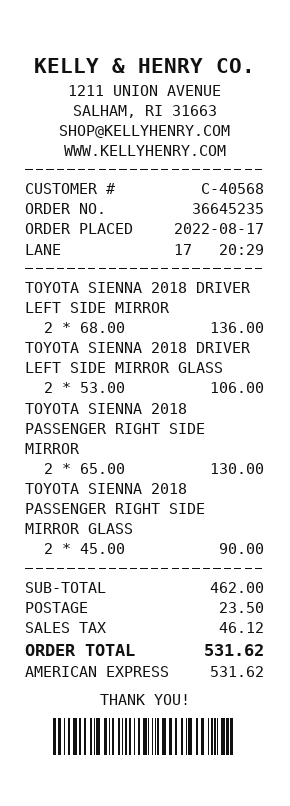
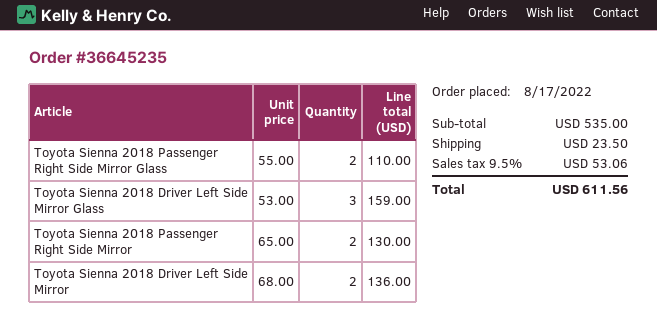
TOYOTA SIENNA 2018 DRIVER LEFT SIDE MIRROR GLASS: 2 x 53.00 = 106.00 -> 3 x 53.00 = 159.00
TOYOTA SIENNA 2018 PASSENGER RIGHT SIDE MIRROR GLASS: 2 x 45.00 = 90.00 -> 2 x 55.00 = 110.00
subtotal: 462.00 -> 535.00
tax: 46.12 -> 53.06
total: 531.62 -> 611.56

